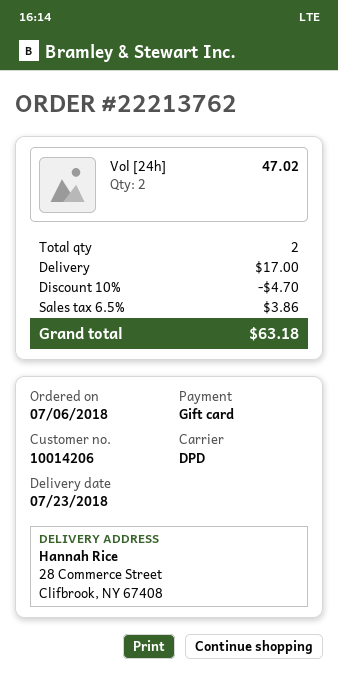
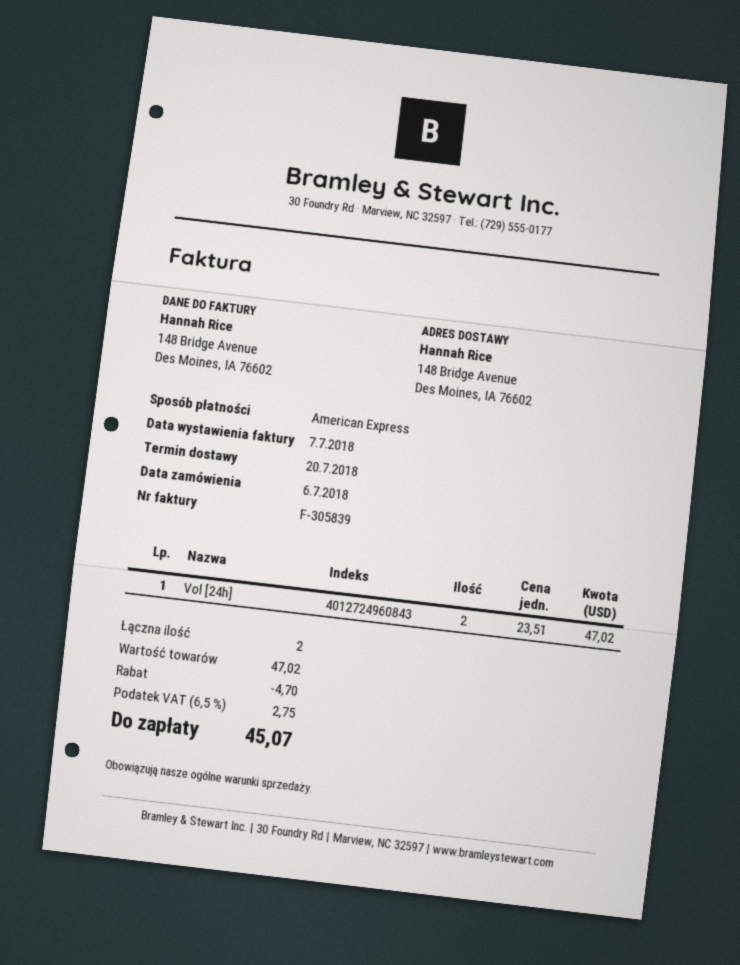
delivery date: 2018-07-23 -> 2018-07-20
payment method: gift card -> American Express
ship to: 28 Commerce Street, Clifbrook, NY 67408 -> 148 Bridge Avenue, Des Moines, IA 76602
shipping: 17.00 -> none
tax: 6.5% = 3.86 -> 6.5% = 2.75
total: 63.18 -> 45.07

